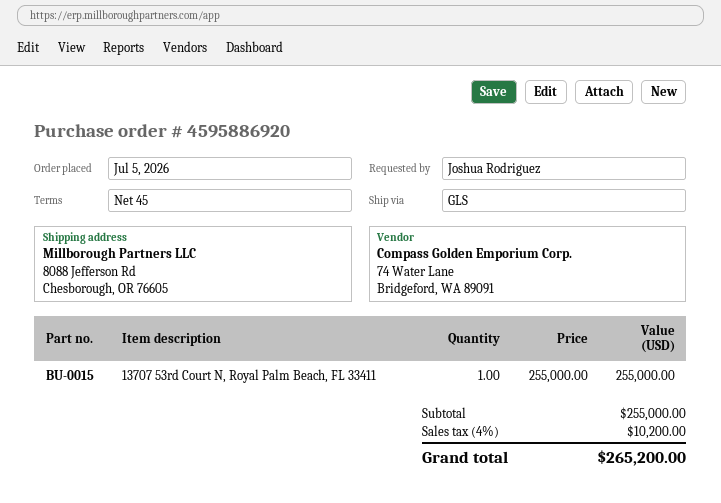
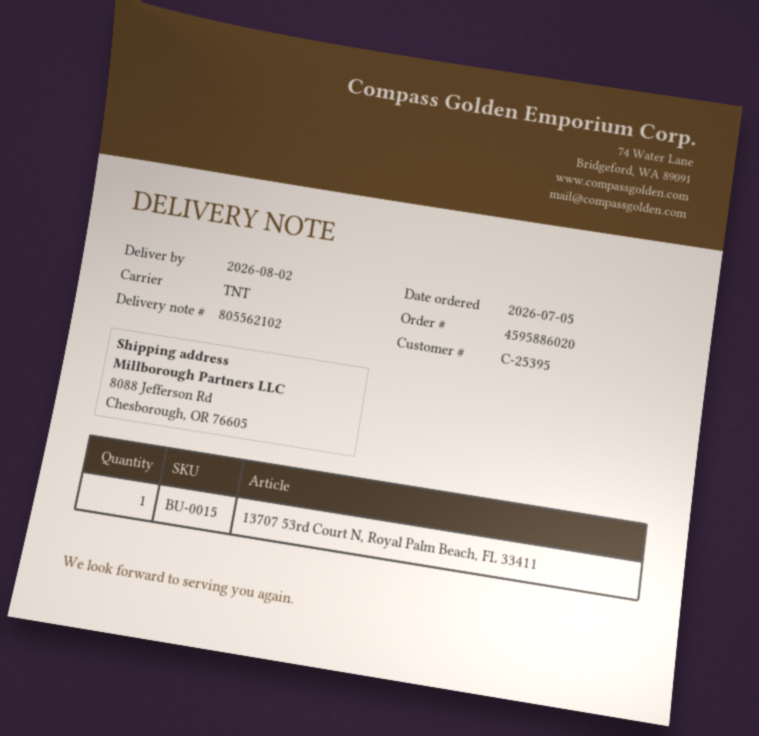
order number: 4595886920 -> 4595886020
shipping method: GLS -> TNT

